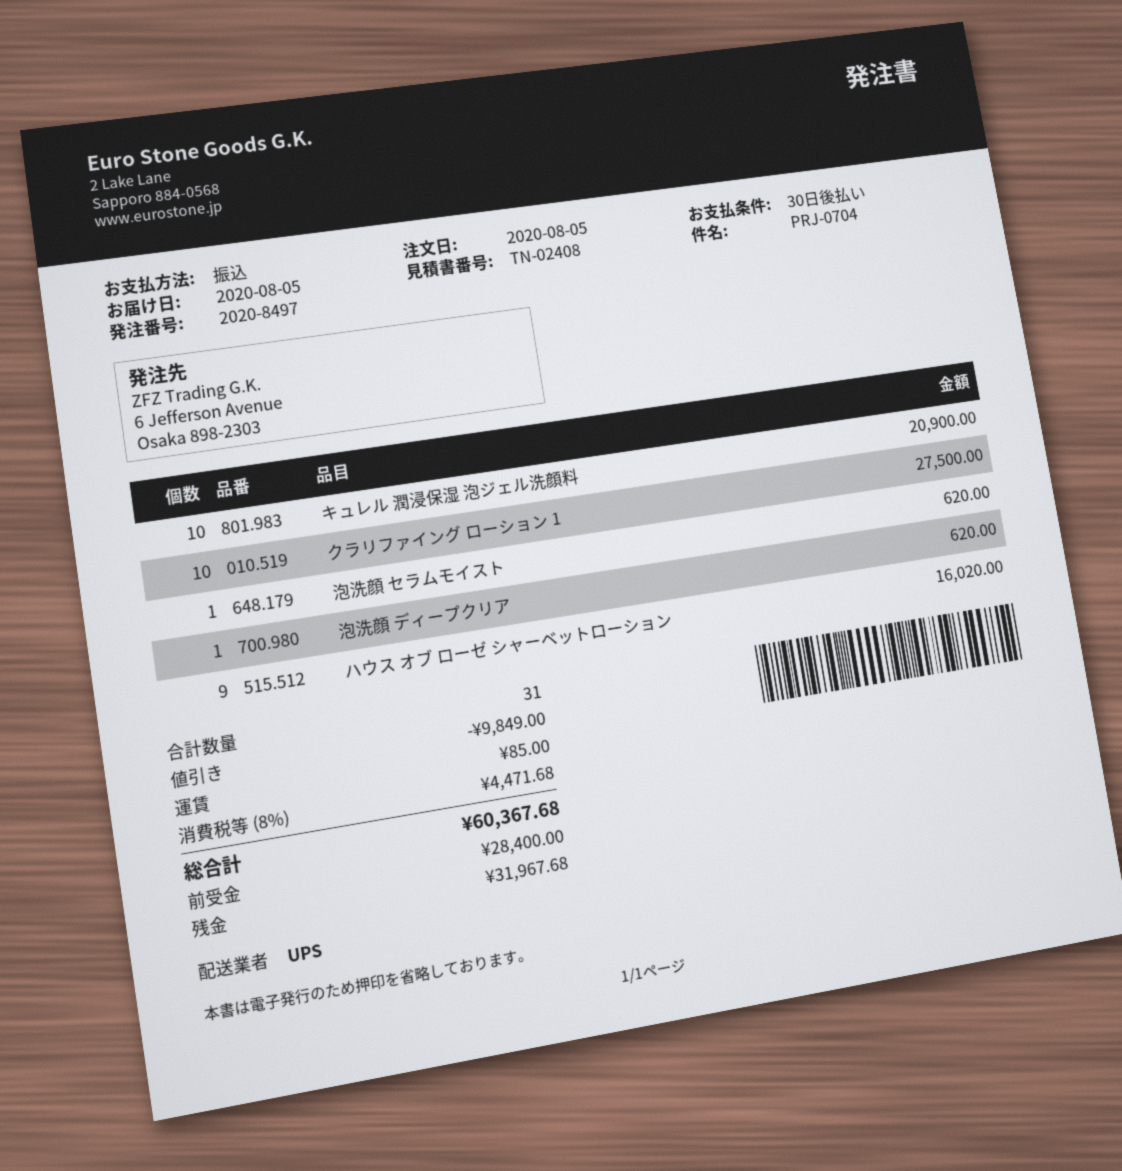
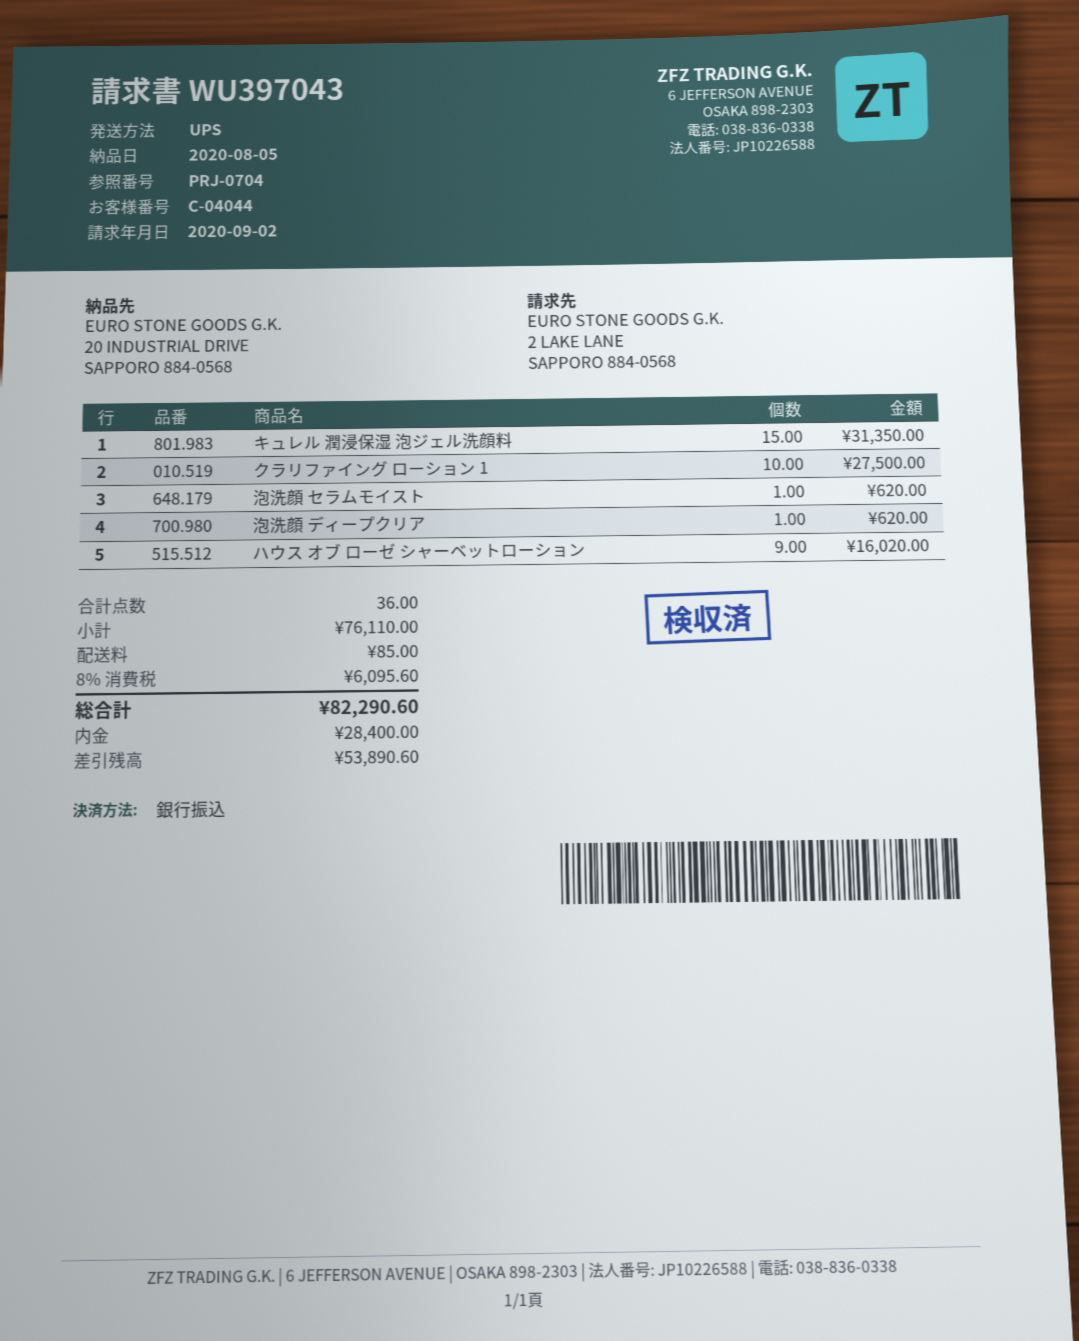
キュレル 潤浸保湿 泡ジェル洗顔料: 10 for 20900.00 -> 15 for 31350.00
total quantity: 31 -> 36
discount: 9849.00 -> none
tax: 8% = 4471.68 -> 8% = 6095.60
total: 60367.68 -> 82290.60
balance: 31967.68 -> 53890.60

